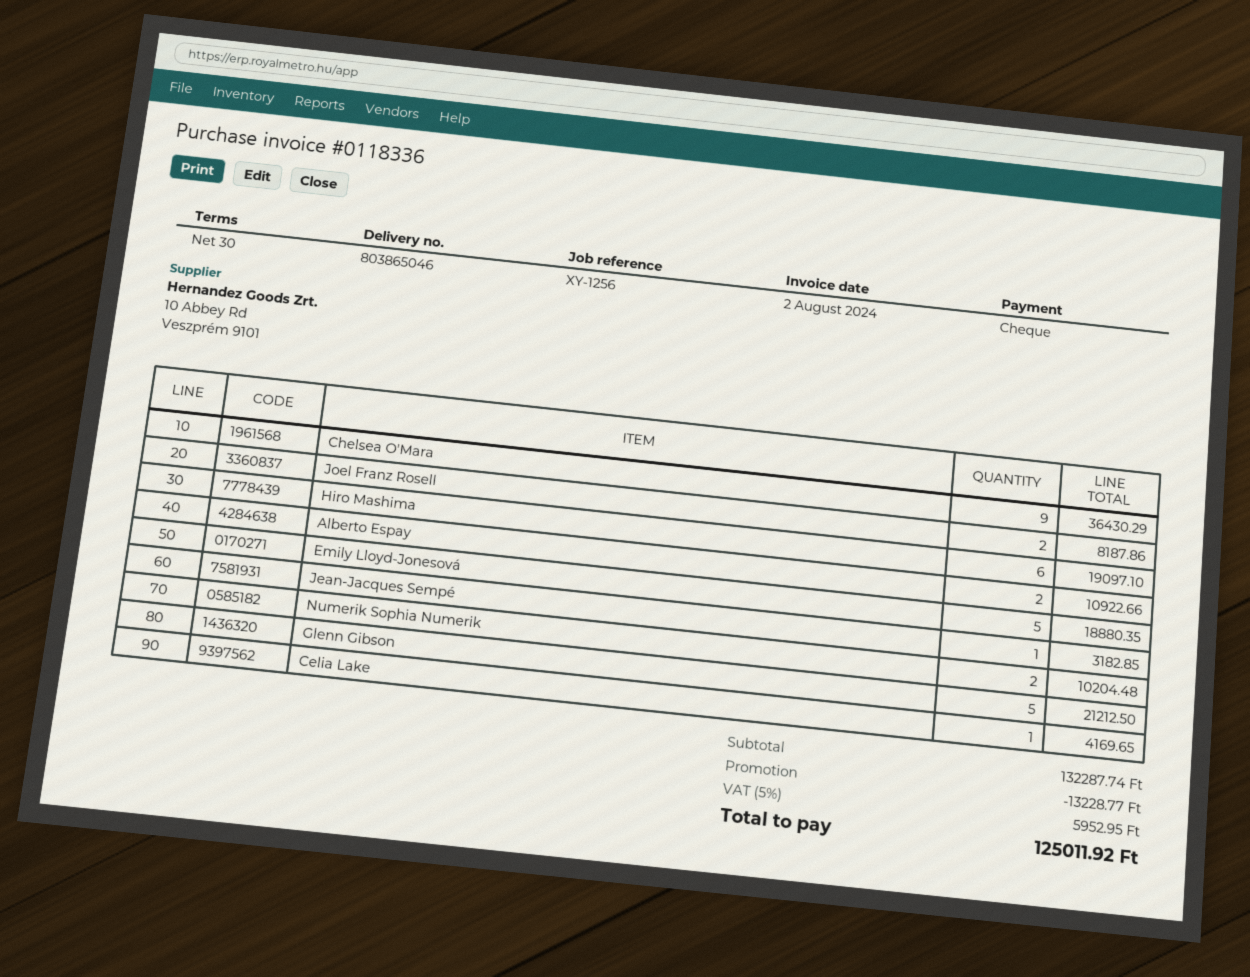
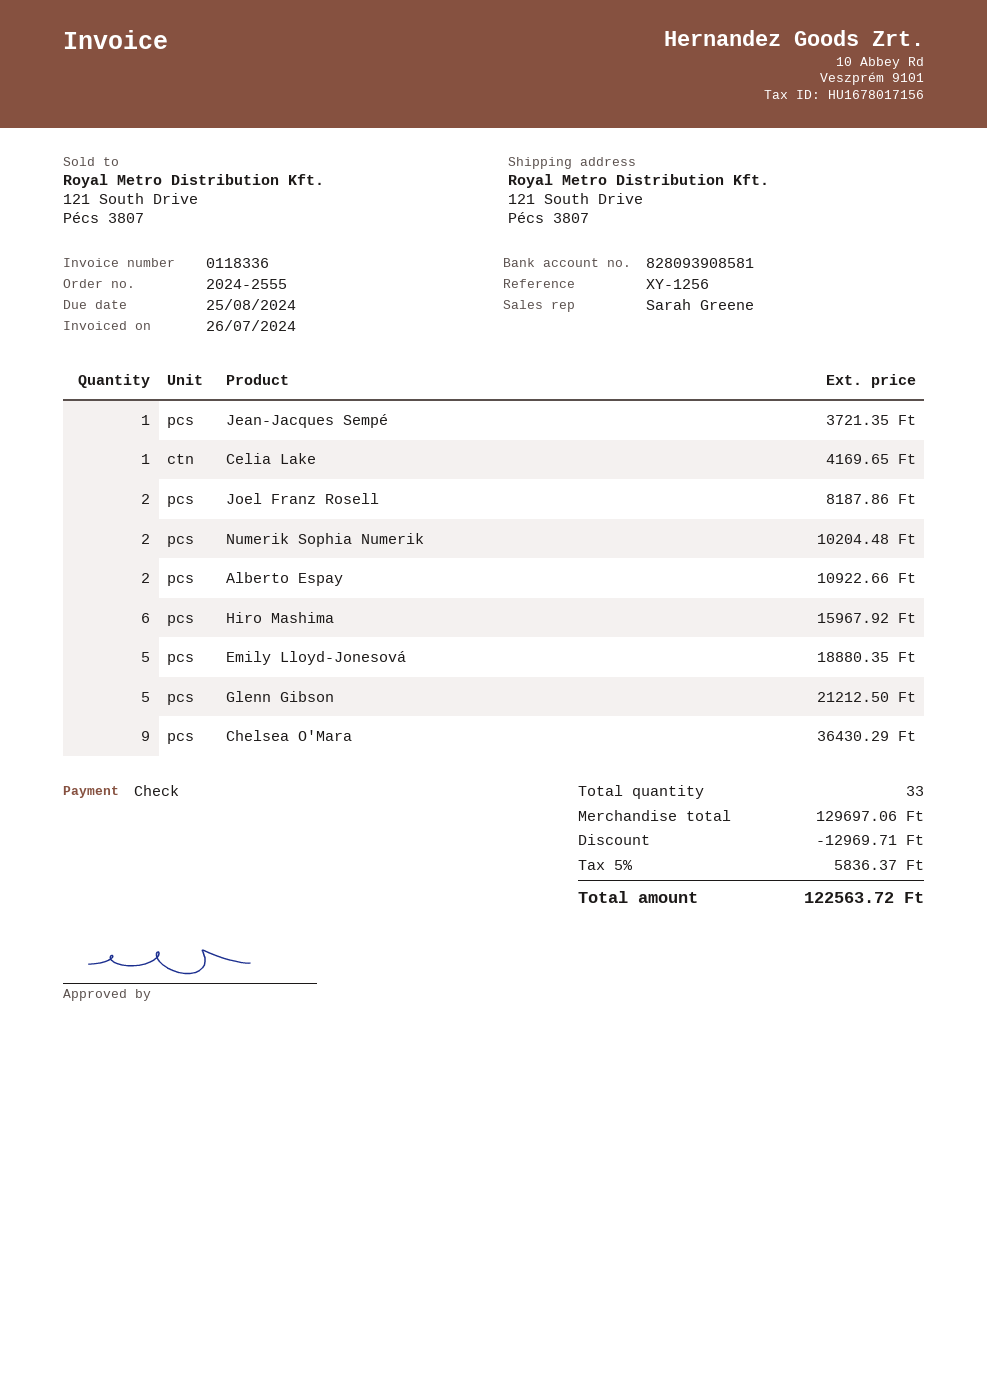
invoice date: 2024-08-02 -> 2024-07-26
Hiro Mashima: 6 for 19097.10 -> 6 for 15967.92
Jean-Jacques Sempé: 1 for 3182.85 -> 1 for 3721.35
subtotal: 132287.74 -> 129697.06
discount: 13228.77 -> 12969.71
tax: 5% = 5952.95 -> 5% = 5836.37
total: 125011.92 -> 122563.72

